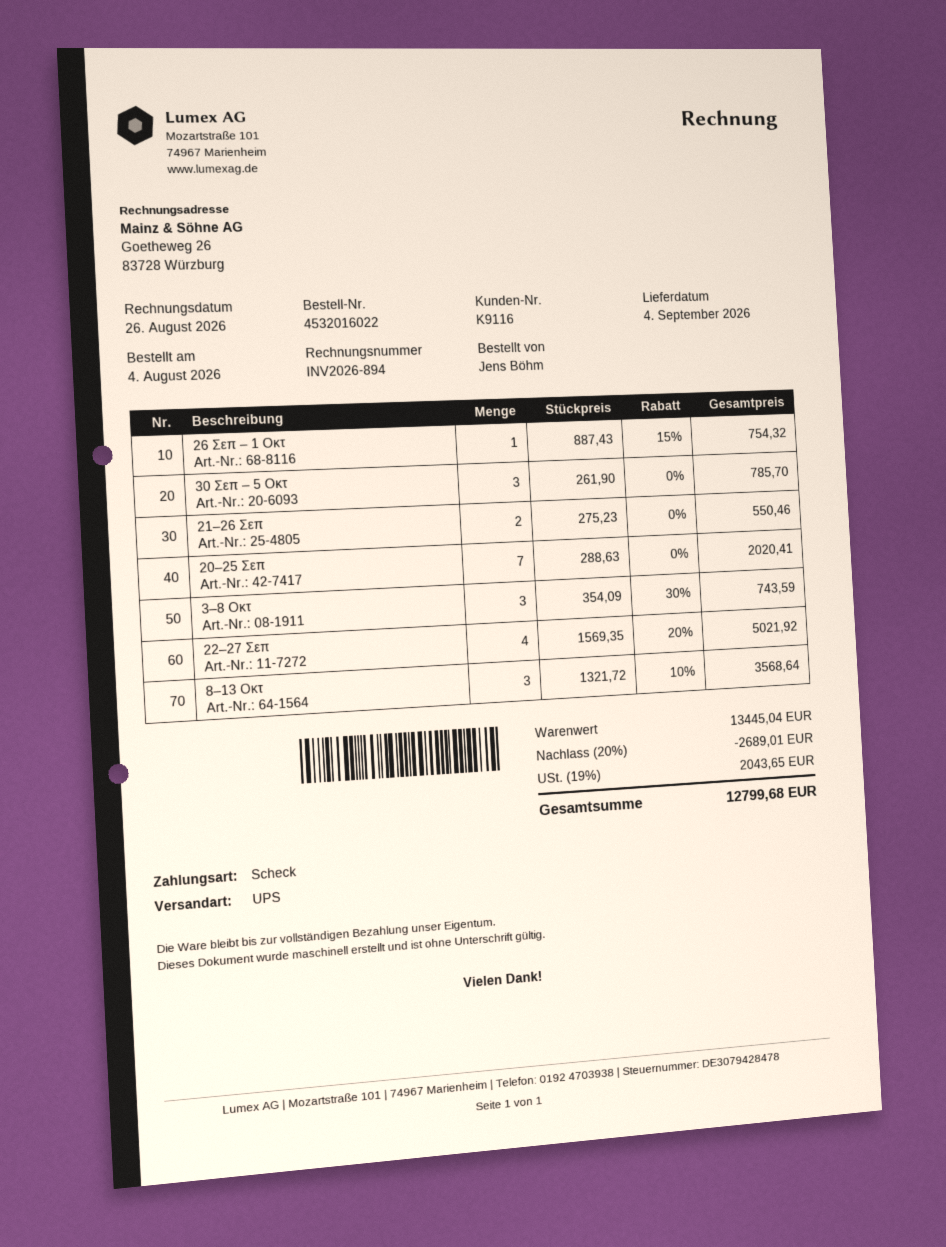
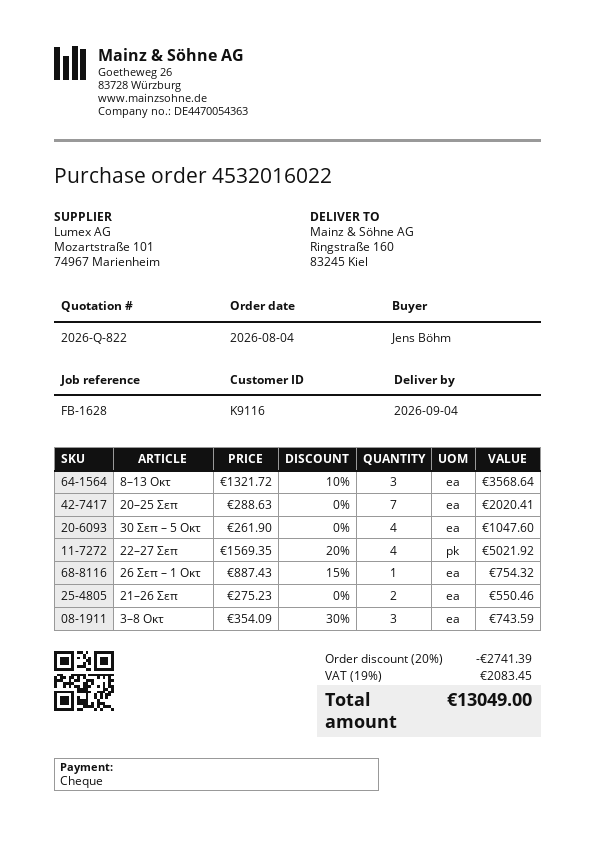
30 Σεπ – 5 Οκτ: 3 x 261.90 = 785.70 -> 4 x 261.90 = 1047.60
discount: 20% = 2689.01 -> 20% = 2741.39
tax: 19% = 2043.65 -> 19% = 2083.45
total: 12799.68 -> 13049.00

